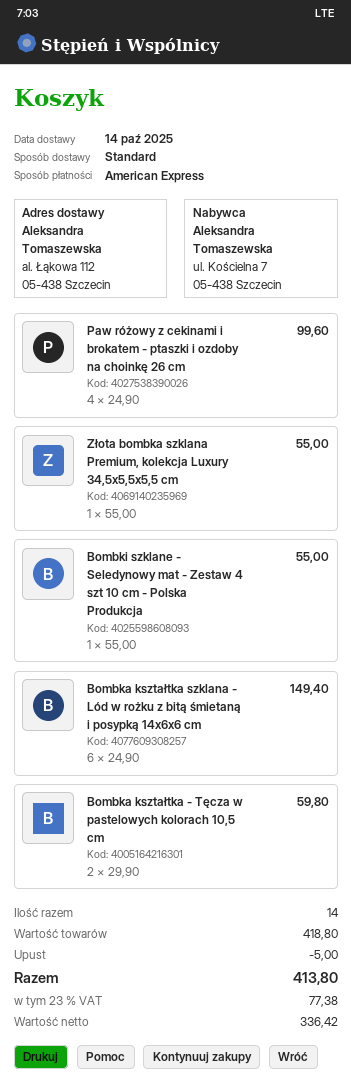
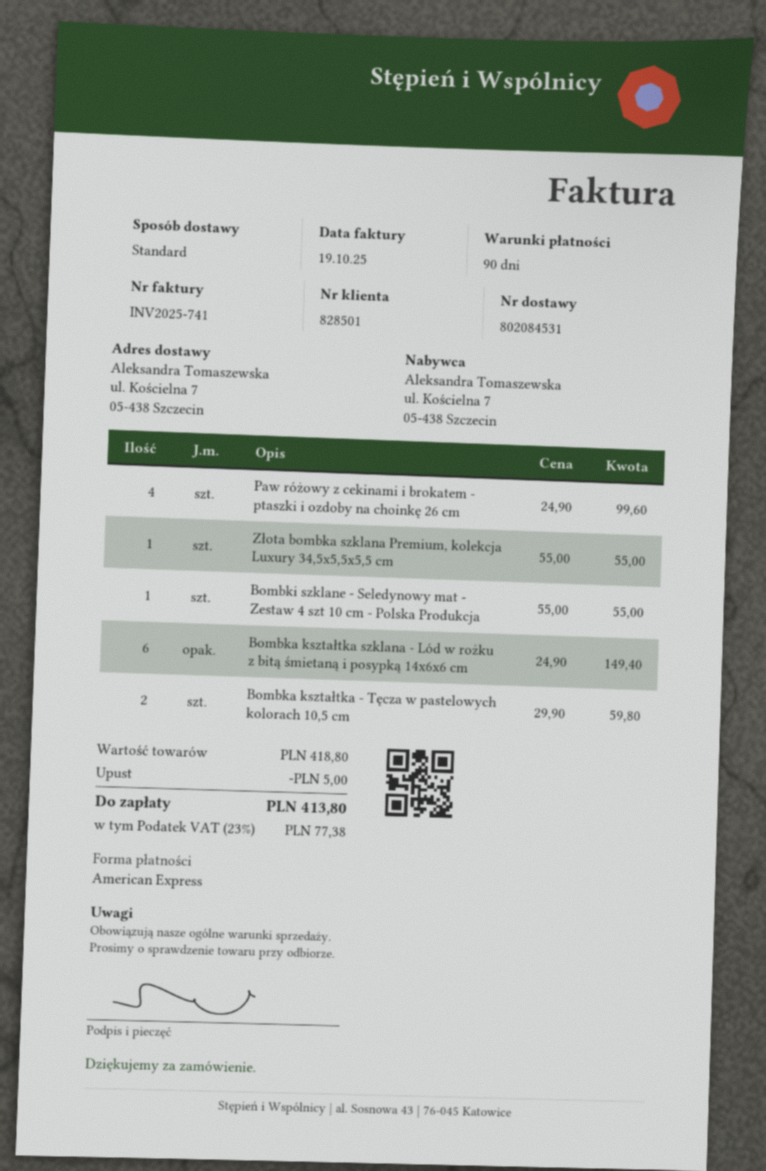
ship to: al. Łąkowa 112, 05-438 Szczecin -> ul. Kościelna 7, 05-438 Szczecin

